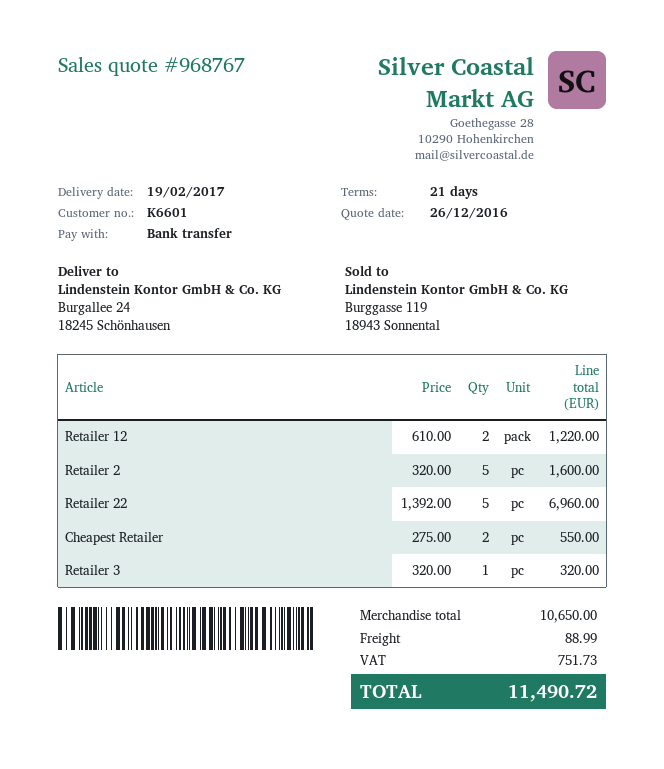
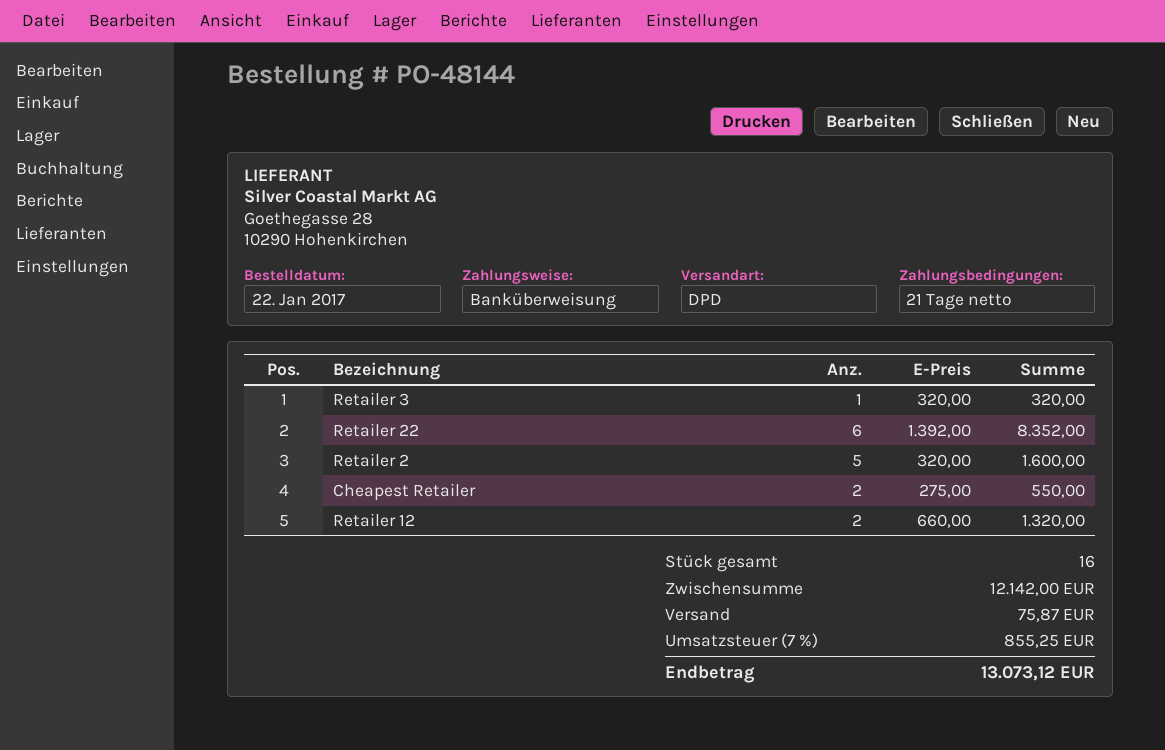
Retailer 12: 2 x 610.00 = 1220.00 -> 2 x 660.00 = 1320.00
Retailer 22: 5 x 1392.00 = 6960.00 -> 6 x 1392.00 = 8352.00
subtotal: 10650.00 -> 12142.00
shipping: 88.99 -> 75.87
tax: 751.73 -> 855.25
total: 11490.72 -> 13073.12

